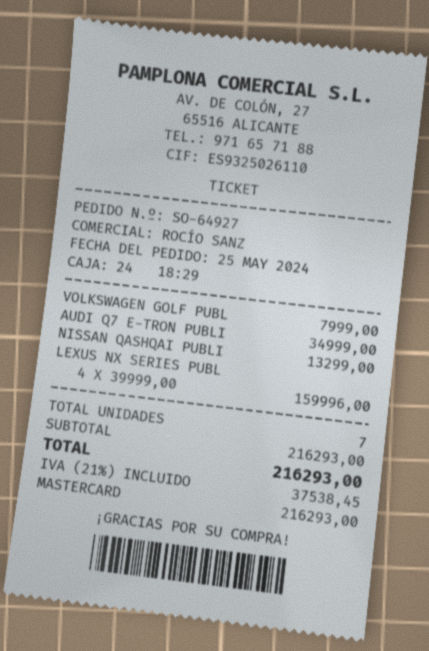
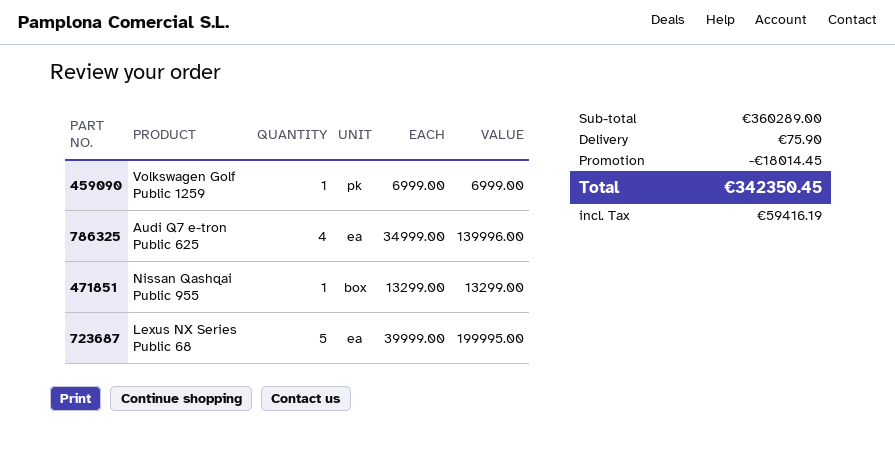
VOLKSWAGEN GOLF PUBL: 1 x 7999.00 = 7999.00 -> 1 x 6999.00 = 6999.00
AUDI Q7 E-TRON PUBLI: 1 x 34999.00 = 34999.00 -> 4 x 34999.00 = 139996.00
LEXUS NX SERIES PUBL: 4 x 39999.00 = 159996.00 -> 5 x 39999.00 = 199995.00
subtotal: 216293.00 -> 360289.00
discount: none -> 18014.45
shipping: none -> 75.90
tax: 37538.45 -> 59416.19
total: 216293.00 -> 342350.45

